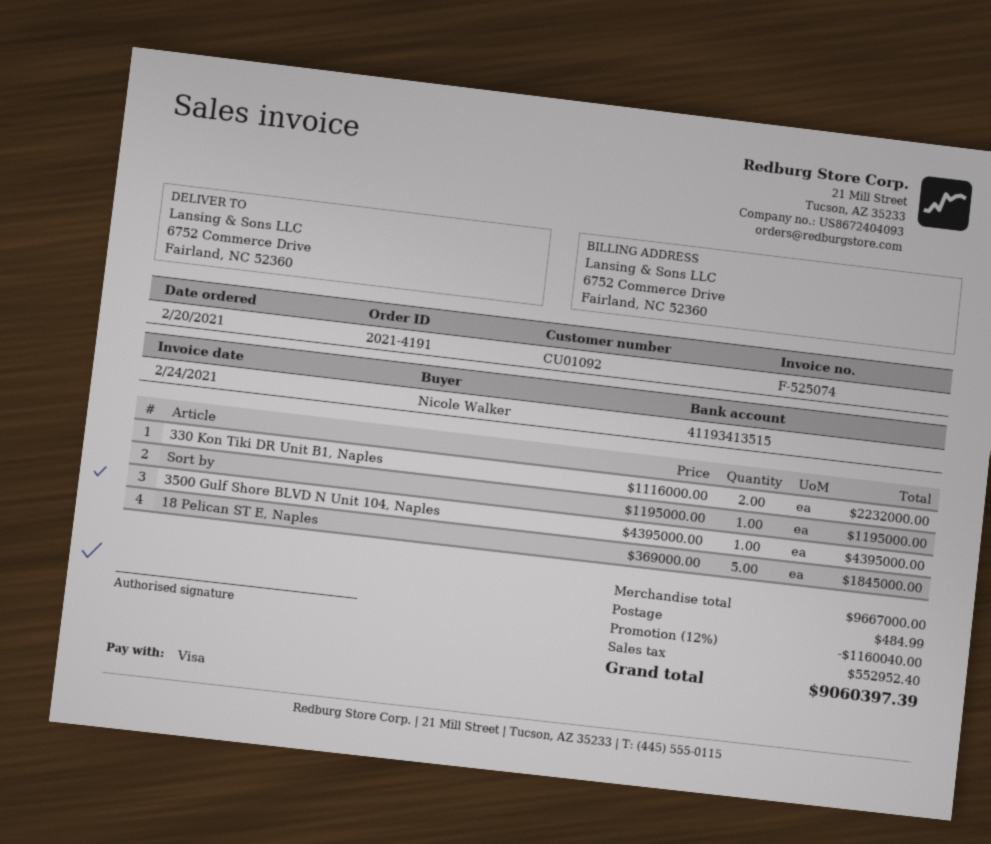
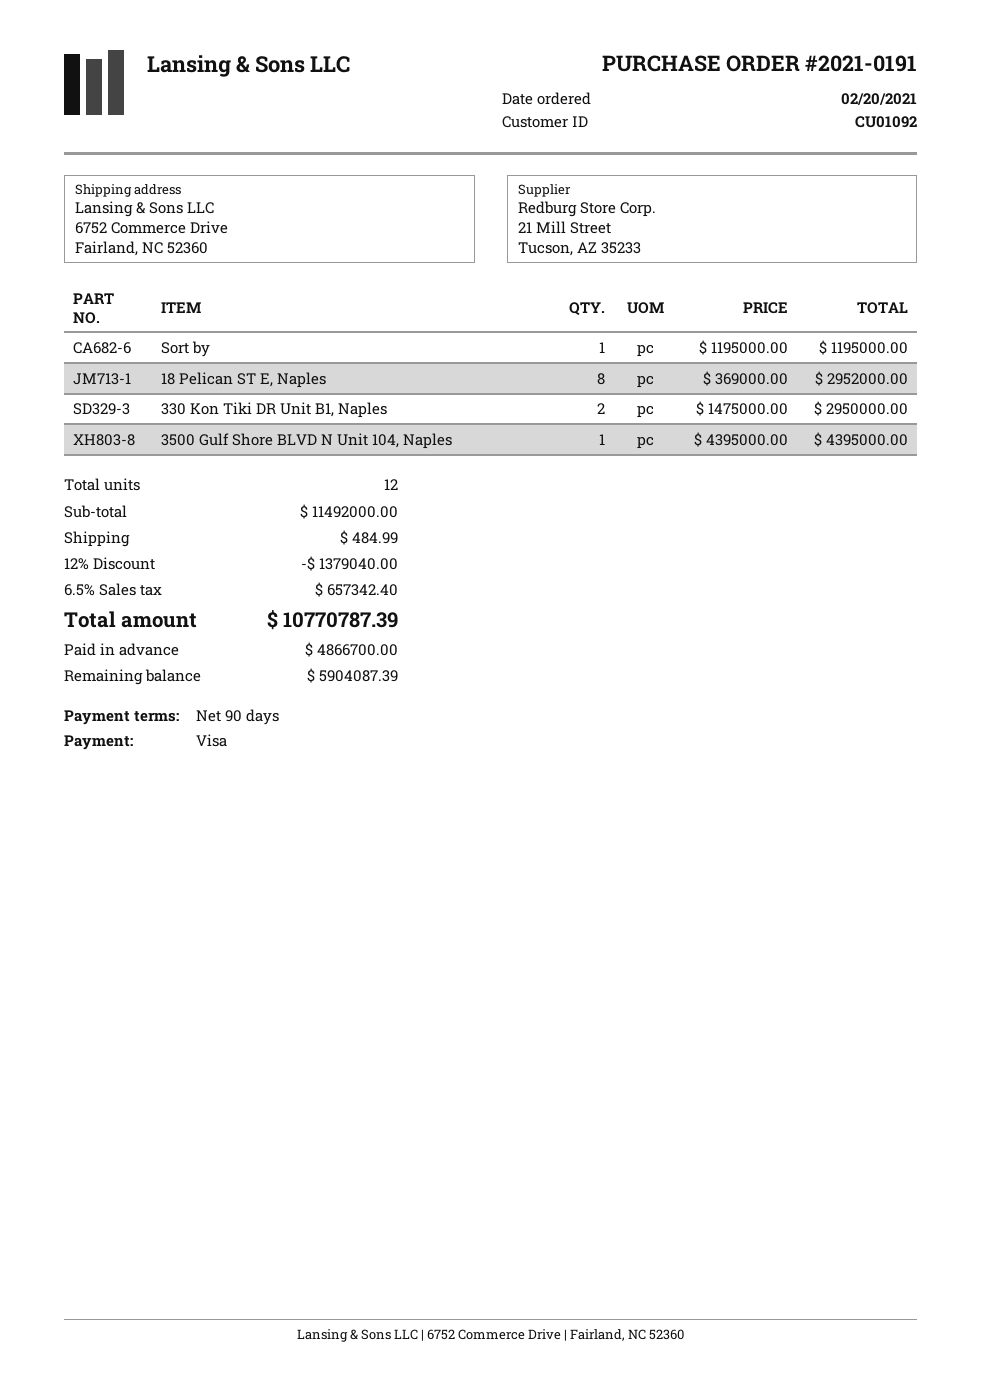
order number: 2021-4191 -> 2021-0191
330 Kon Tiki DR Unit B1, Naples: 2 x 1116000.00 = 2232000.00 -> 2 x 1475000.00 = 2950000.00
18 Pelican ST E, Naples: 5 x 369000.00 = 1845000.00 -> 8 x 369000.00 = 2952000.00
subtotal: 9667000.00 -> 11492000.00
discount: 12% = 1160040.00 -> 12% = 1379040.00
tax: 552952.40 -> 657342.40
total: 9060397.39 -> 10770787.39

